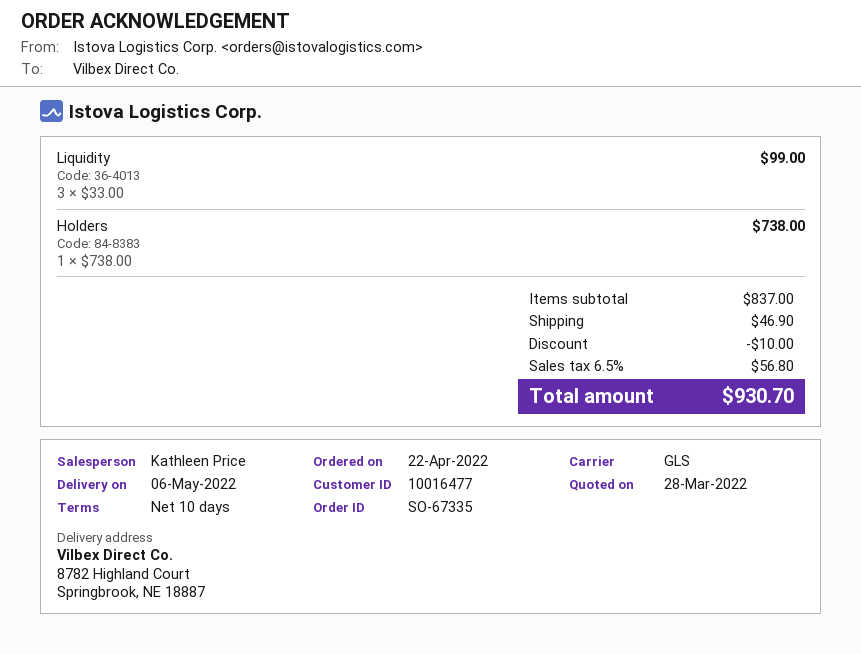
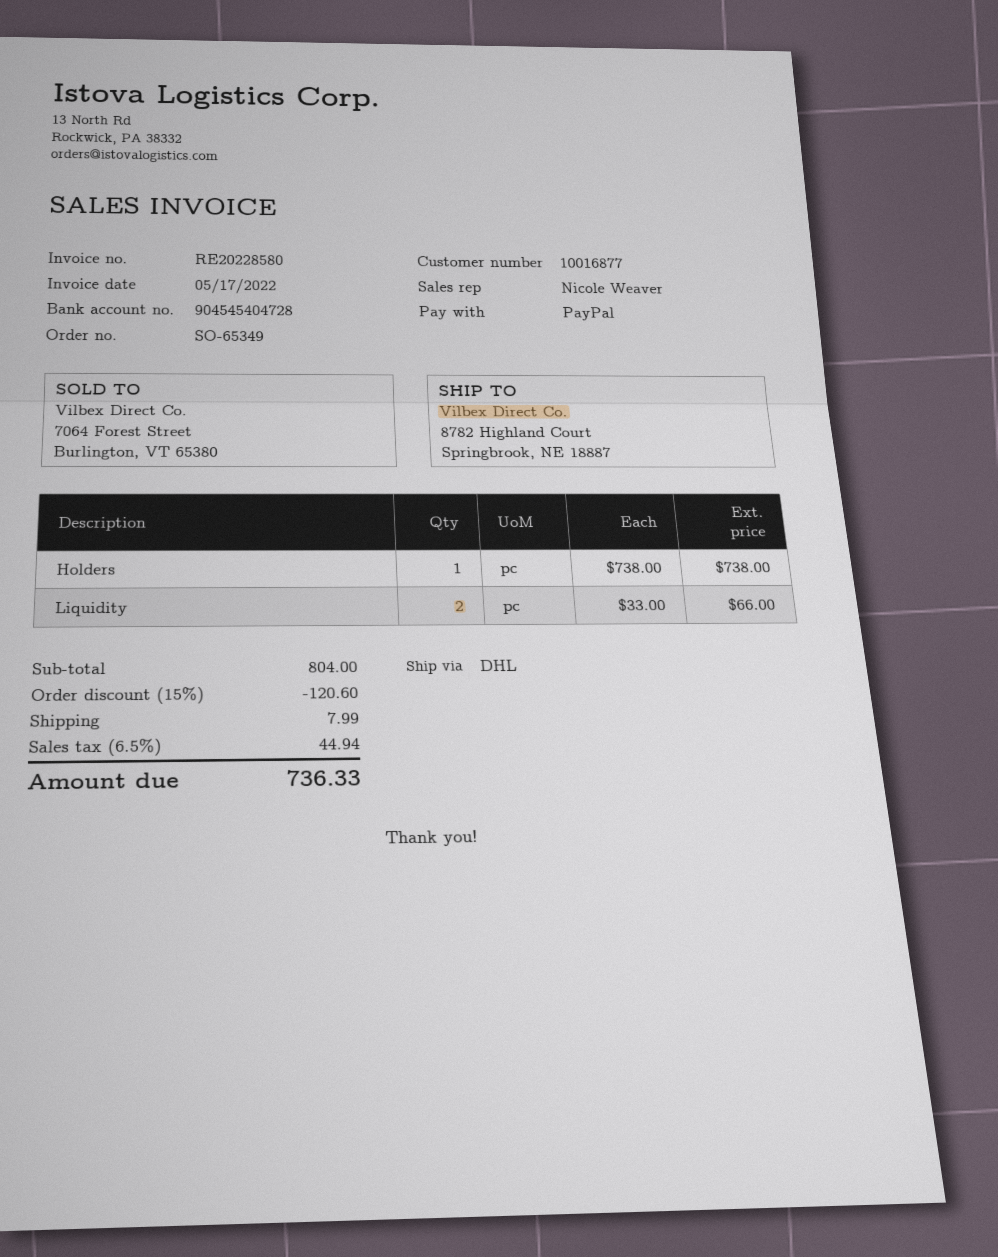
order number: SO-67335 -> SO-65349
customer number: 10016477 -> 10016877
sales rep: Kathleen Price -> Nicole Weaver
shipping method: GLS -> DHL
Liquidity: 3 x 33.00 = 99.00 -> 2 x 33.00 = 66.00
subtotal: 837.00 -> 804.00
discount: 10.00 -> 120.60
shipping: 46.90 -> 7.99
tax: 6.5% = 56.80 -> 6.5% = 44.94
total: 930.70 -> 736.33

